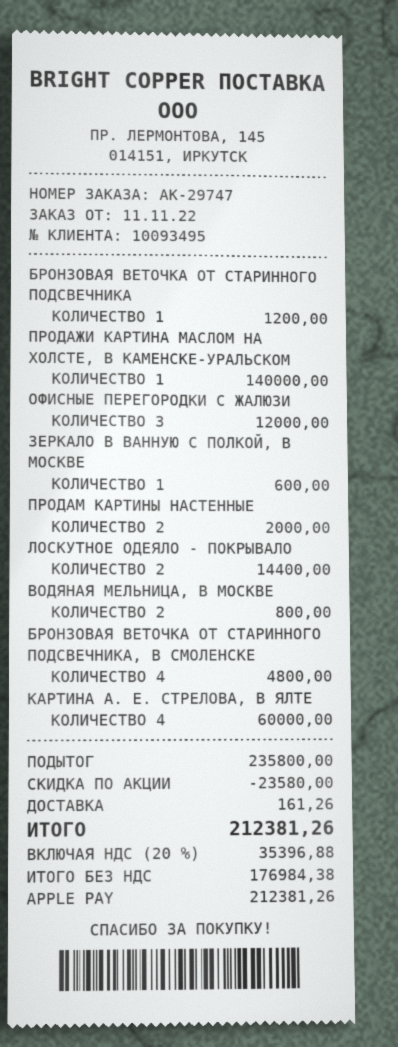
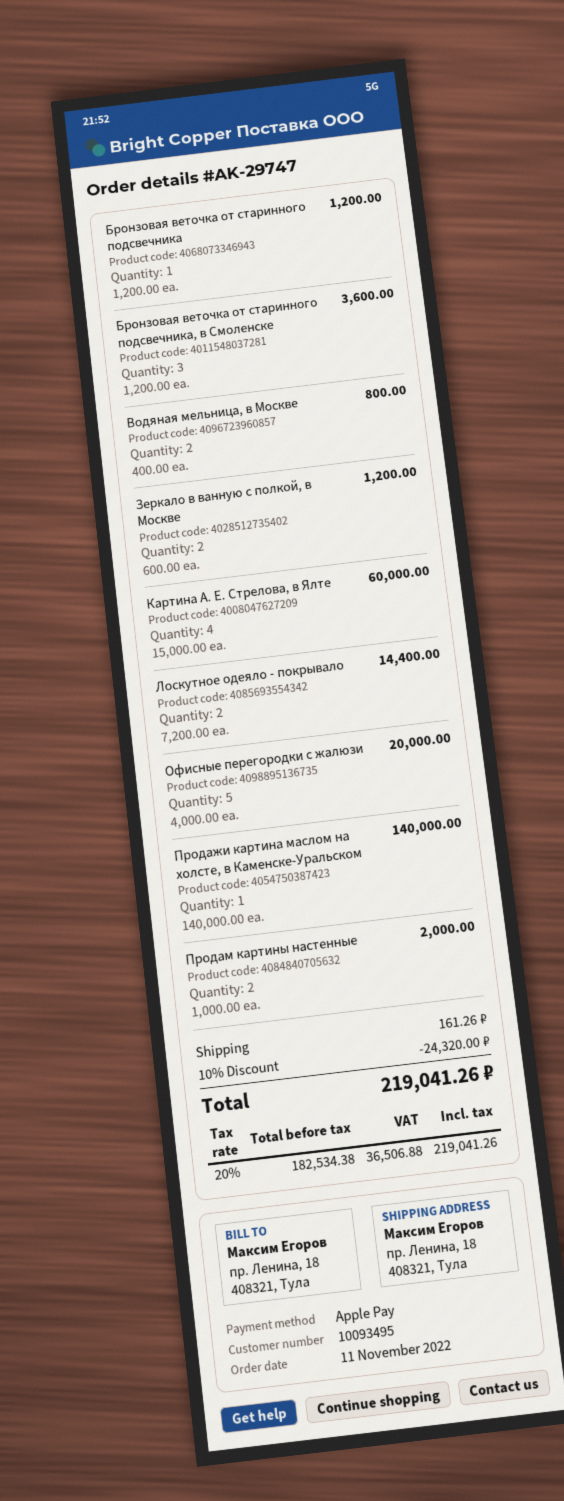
ОФИСНЫЕ ПЕРЕГОРОДКИ С ЖАЛЮЗИ: 3 for 12000.00 -> 5 for 20000.00
ЗЕРКАЛО В ВАННУЮ С ПОЛКОЙ, В МОСКВЕ: 1 for 600.00 -> 2 for 1200.00
БРОНЗОВАЯ ВЕТОЧКА ОТ СТАРИННОГО ПОДСВЕЧНИКА, В СМОЛЕНСКЕ: 4 for 4800.00 -> 3 for 3600.00
discount: 23580.00 -> 24320.00
net: 176984.38 -> 182534.38
tax: 20% = 35396.88 -> 20% = 36506.88
total: 212381.26 -> 219041.26

